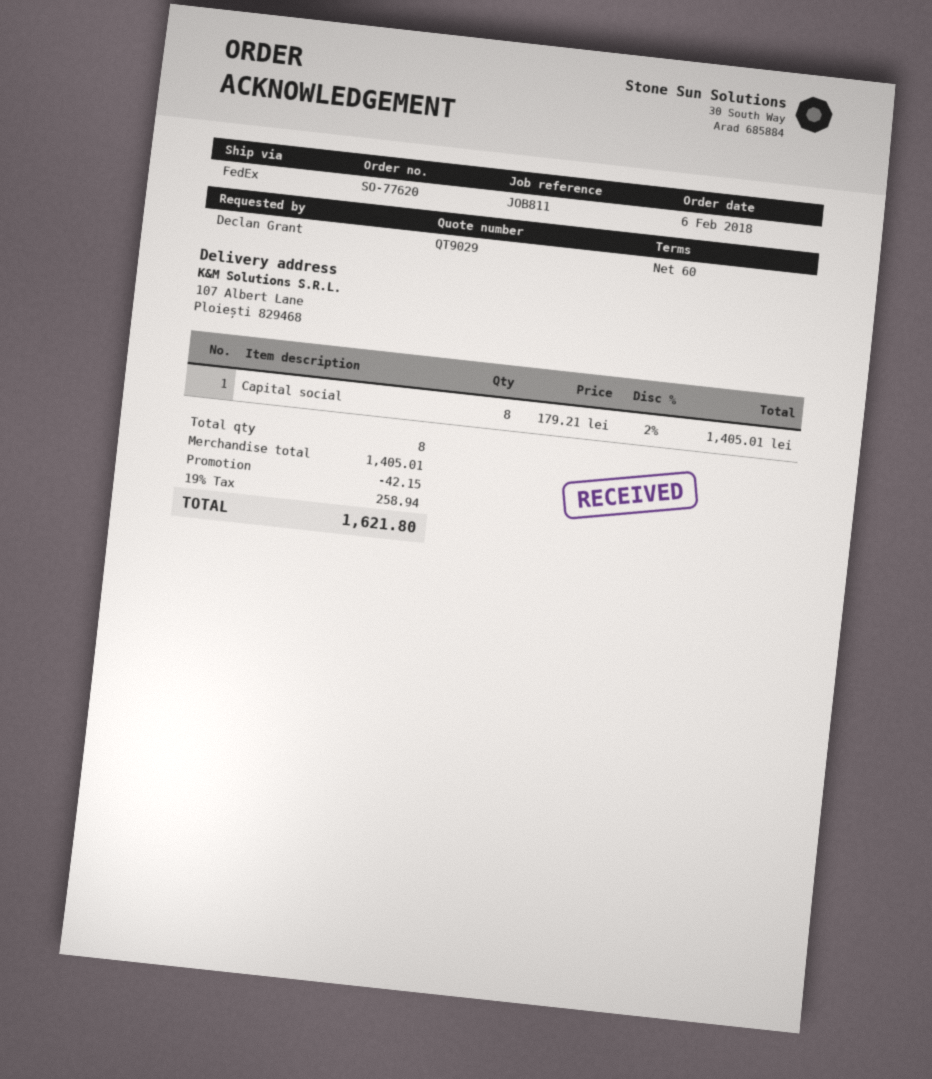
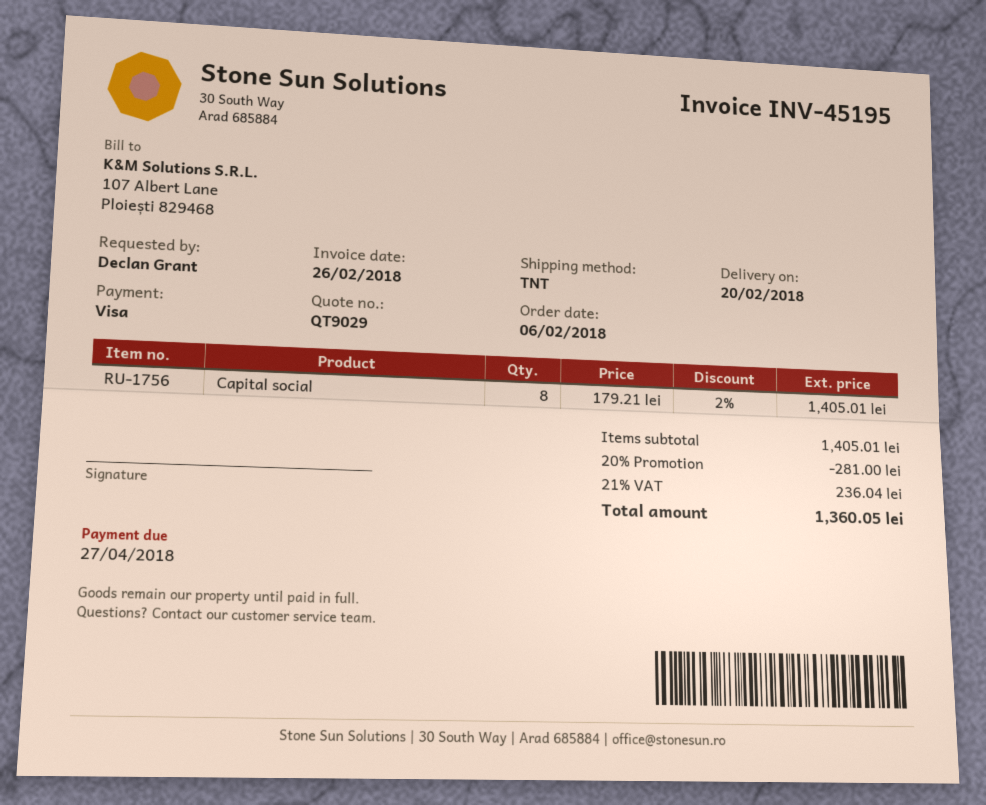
shipping method: FedEx -> TNT
discount: 42.15 -> 281.00
tax: 19% = 258.94 -> 21% = 236.04
total: 1621.80 -> 1360.05

